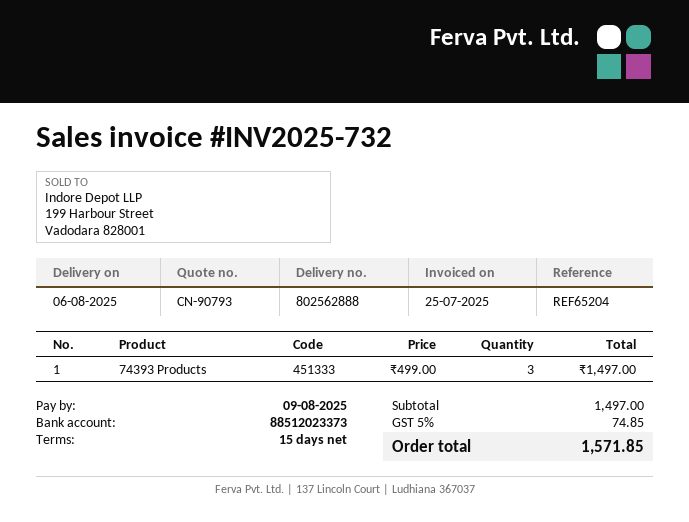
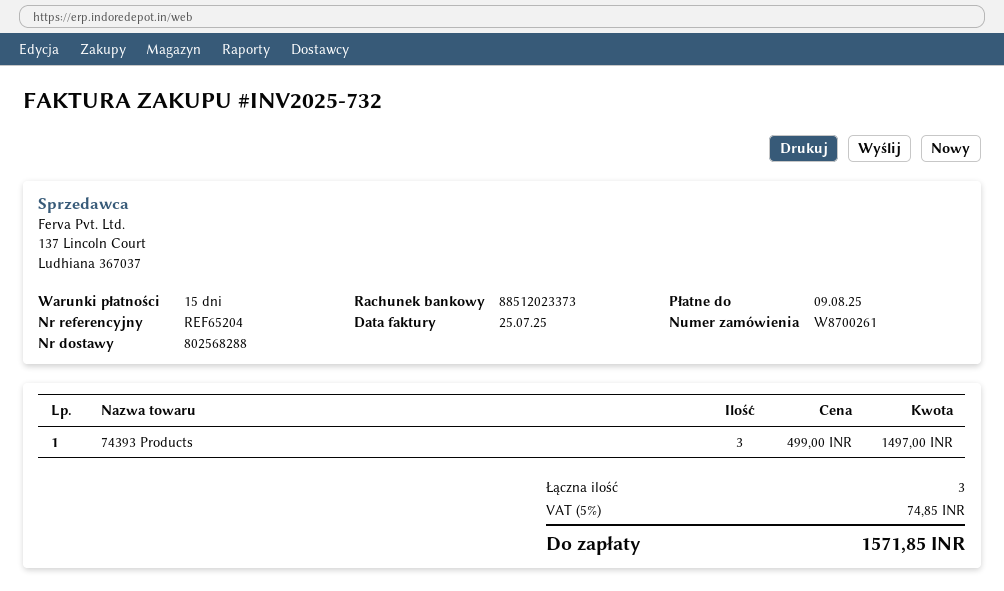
delivery note number: 802562888 -> 802568288

